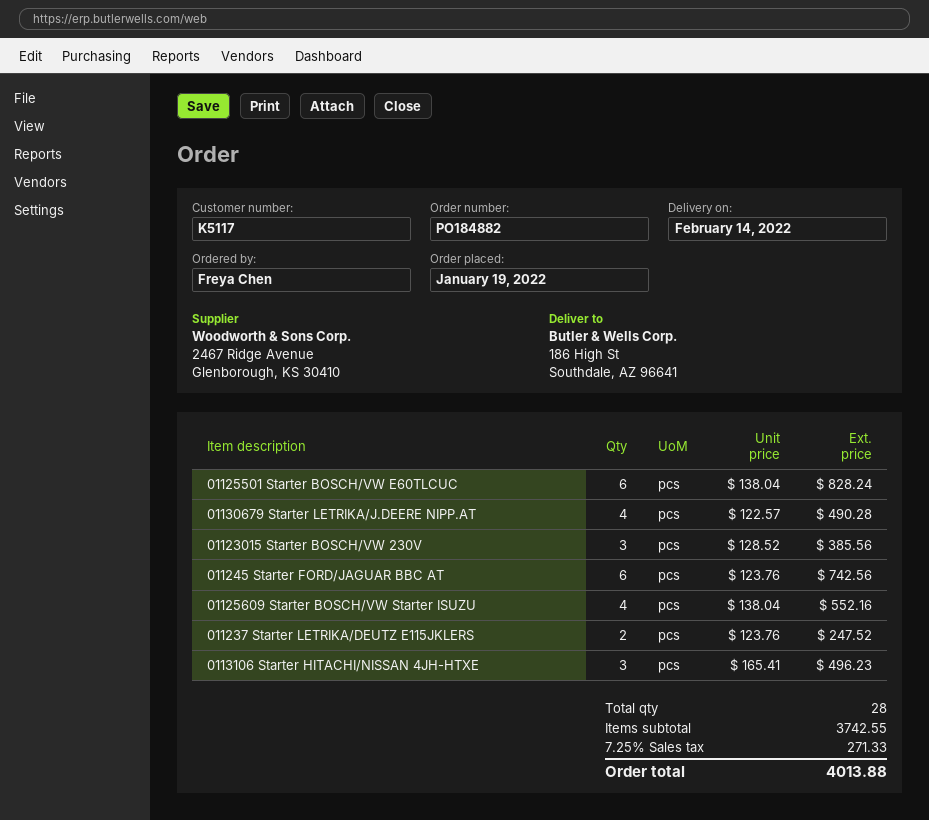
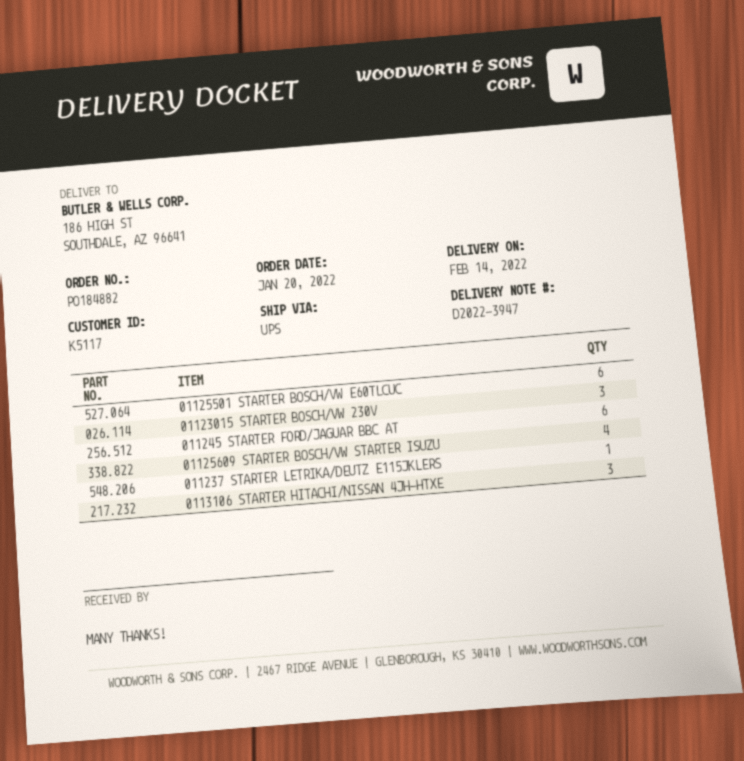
order date: 2022-01-19 -> 2022-01-20
01130679 Starter LETRIKA/J.DEERE NIPP.AT: 4 -> none
011237 Starter LETRIKA/DEUTZ E115JKLERS: 2 -> 1

